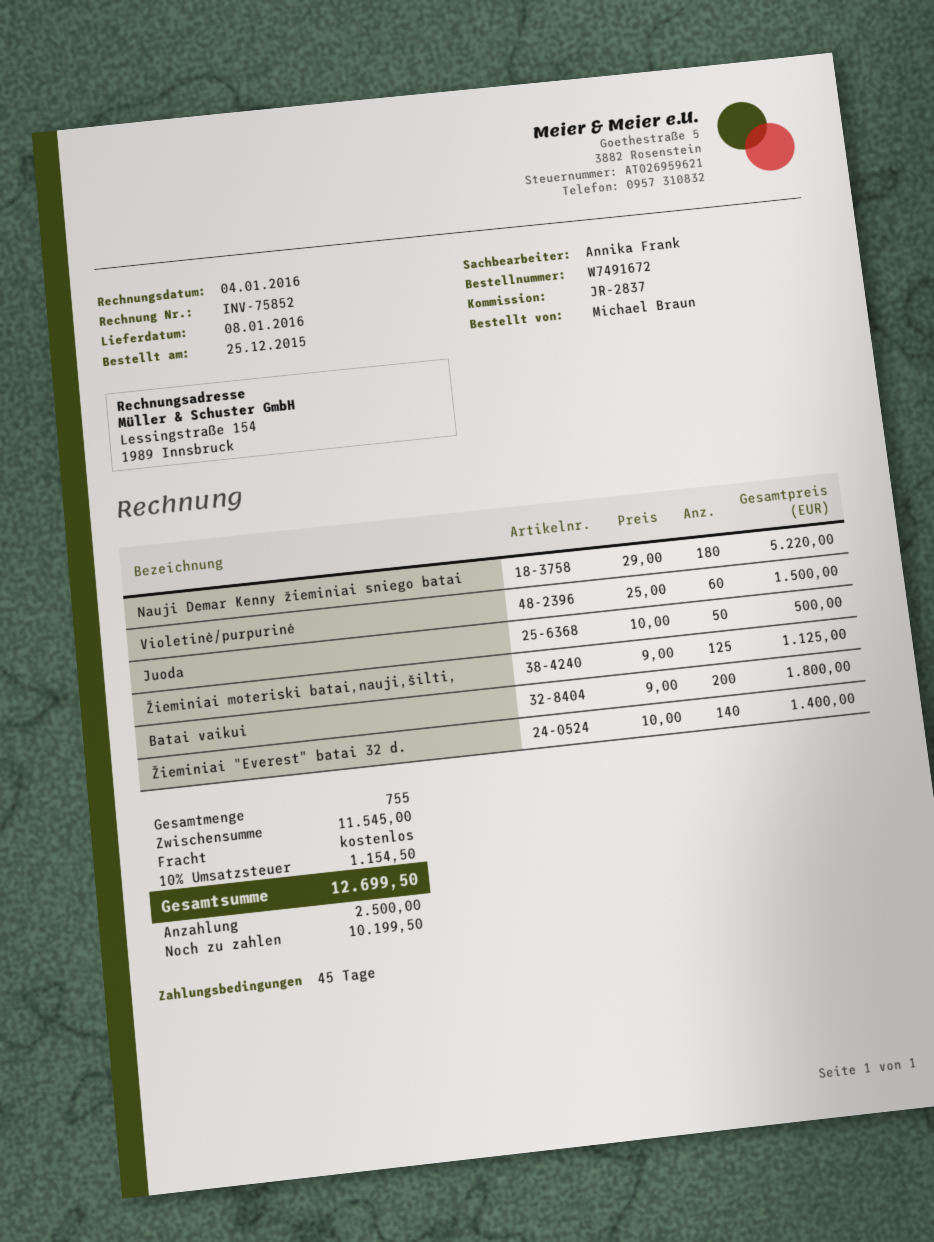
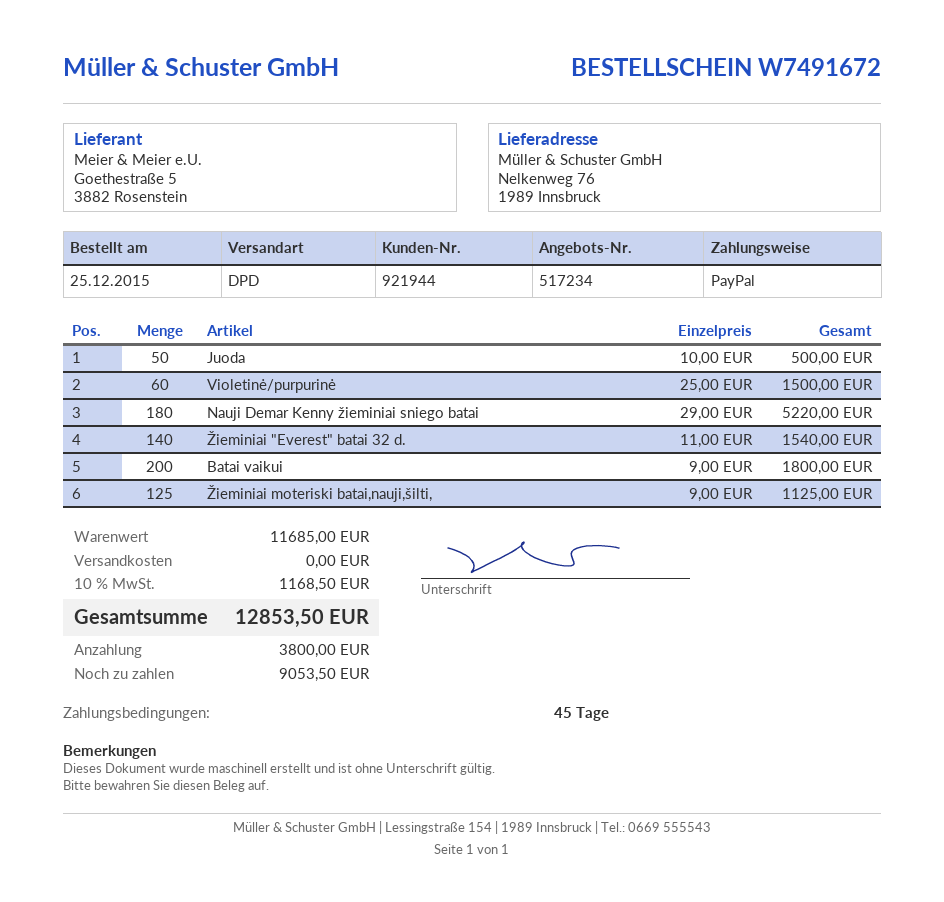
Žieminiai "Everest" batai 32 d.: 140 x 10.00 = 1400.00 -> 140 x 11.00 = 1540.00
subtotal: 11545.00 -> 11685.00
tax: 10% = 1154.50 -> 10% = 1168.50
total: 12699.50 -> 12853.50
deposit: 2500.00 -> 3800.00
balance: 10199.50 -> 9053.50

